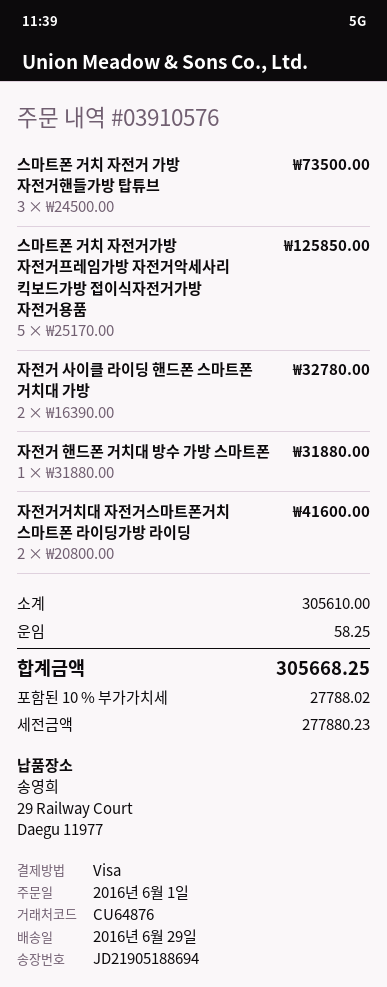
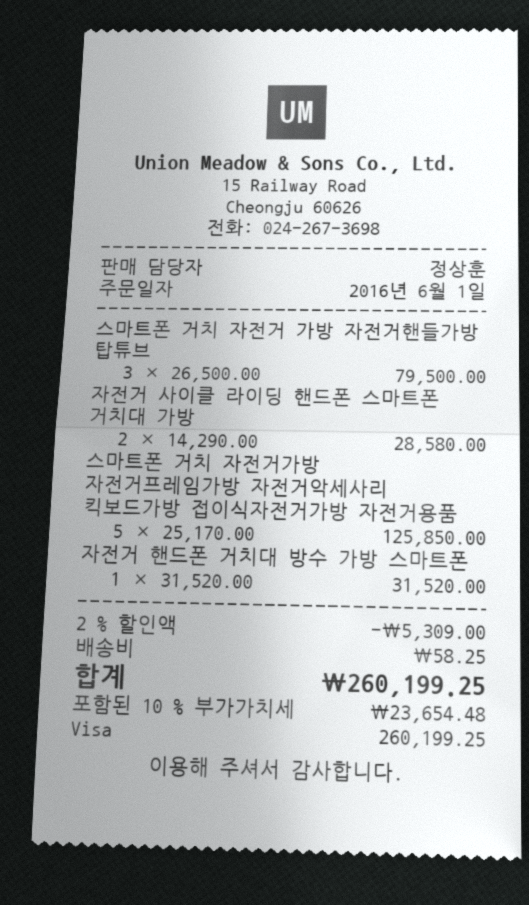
스마트폰 거치 자전거 가방 자전거핸들가방 탑튜브: 3 x 24500.00 = 73500.00 -> 3 x 26500.00 = 79500.00
자전거 사이클 라이딩 핸드폰 스마트폰 거치대 가방: 2 x 16390.00 = 32780.00 -> 2 x 14290.00 = 28580.00
자전거 핸드폰 거치대 방수 가방 스마트폰: 1 x 31880.00 = 31880.00 -> 1 x 31520.00 = 31520.00
자전거거치대 자전거스마트폰거치 스마트폰 라이딩가방 라이딩: 2 x 20800.00 = 41600.00 -> none
discount: none -> 2% = 5309.00
tax: 10% = 27788.02 -> 10% = 23654.48
total: 305668.25 -> 260199.25

